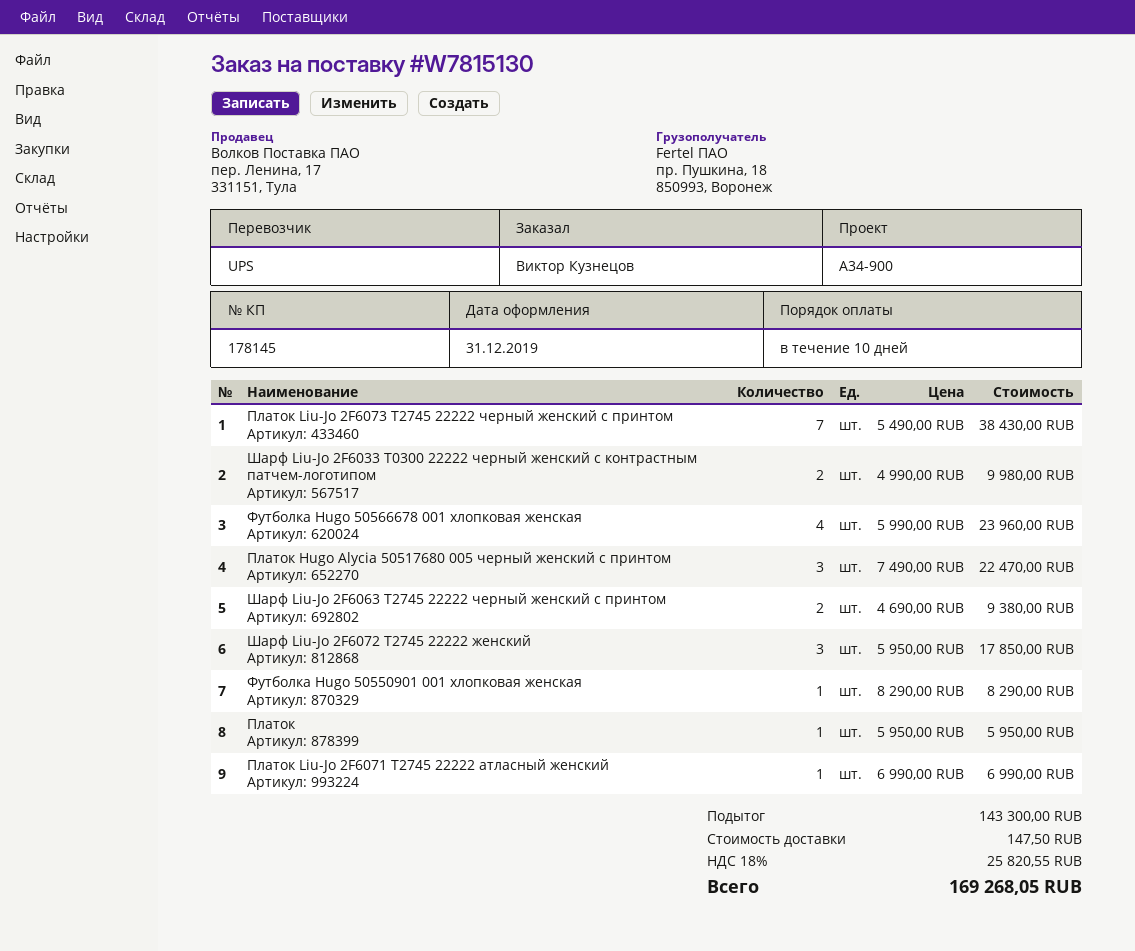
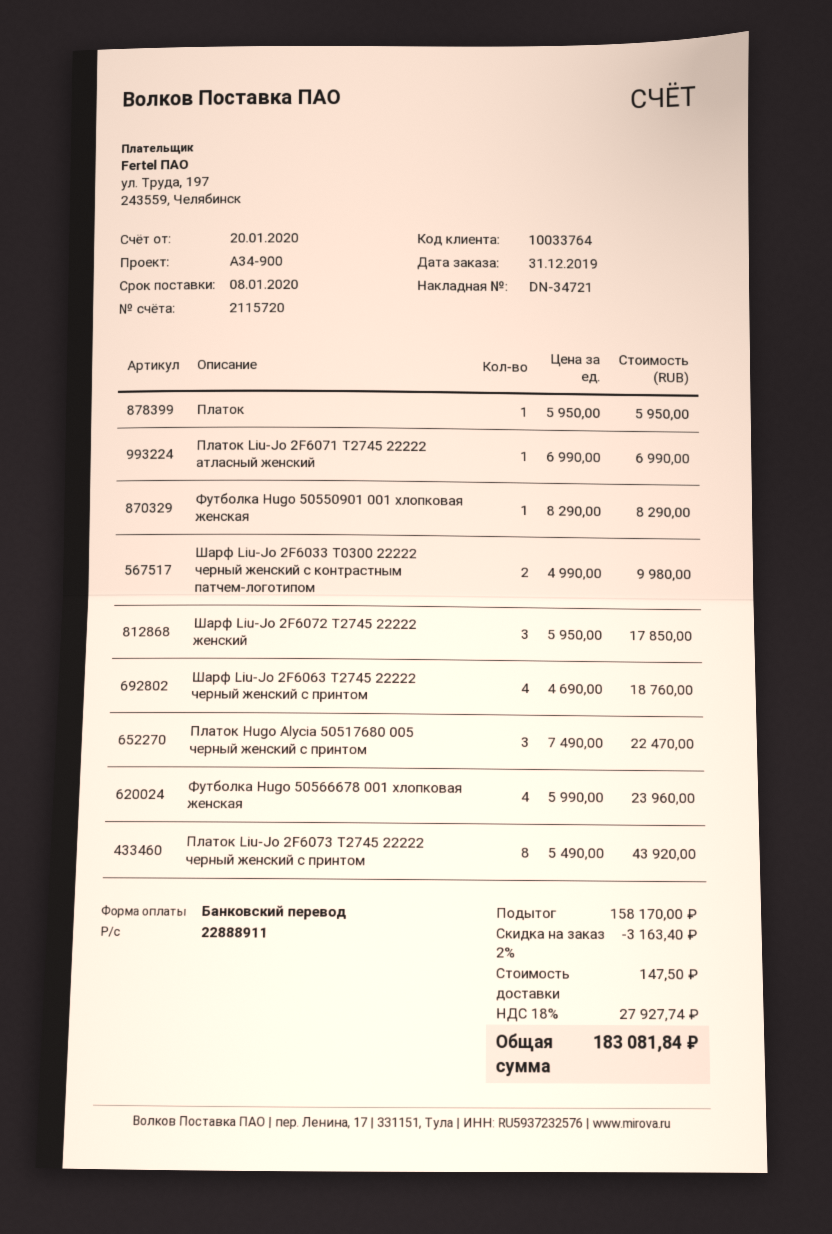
Платок Liu-Jo 2F6073 T2745 22222 черный женский с принтом: 7 x 5490.00 = 38430.00 -> 8 x 5490.00 = 43920.00
Шарф Liu-Jo 2F6063 T2745 22222 черный женский с принтом: 2 x 4690.00 = 9380.00 -> 4 x 4690.00 = 18760.00
subtotal: 143300.00 -> 158170.00
discount: none -> 2% = 3163.40
tax: 18% = 25820.55 -> 18% = 27927.74
total: 169268.05 -> 183081.84

